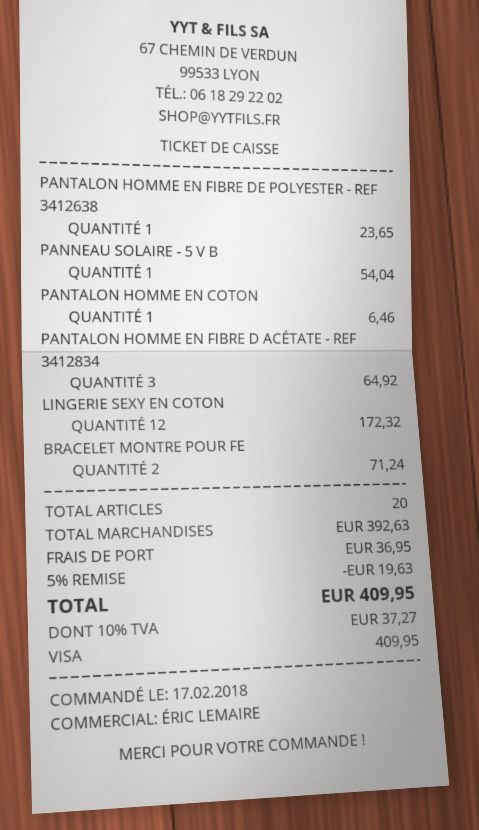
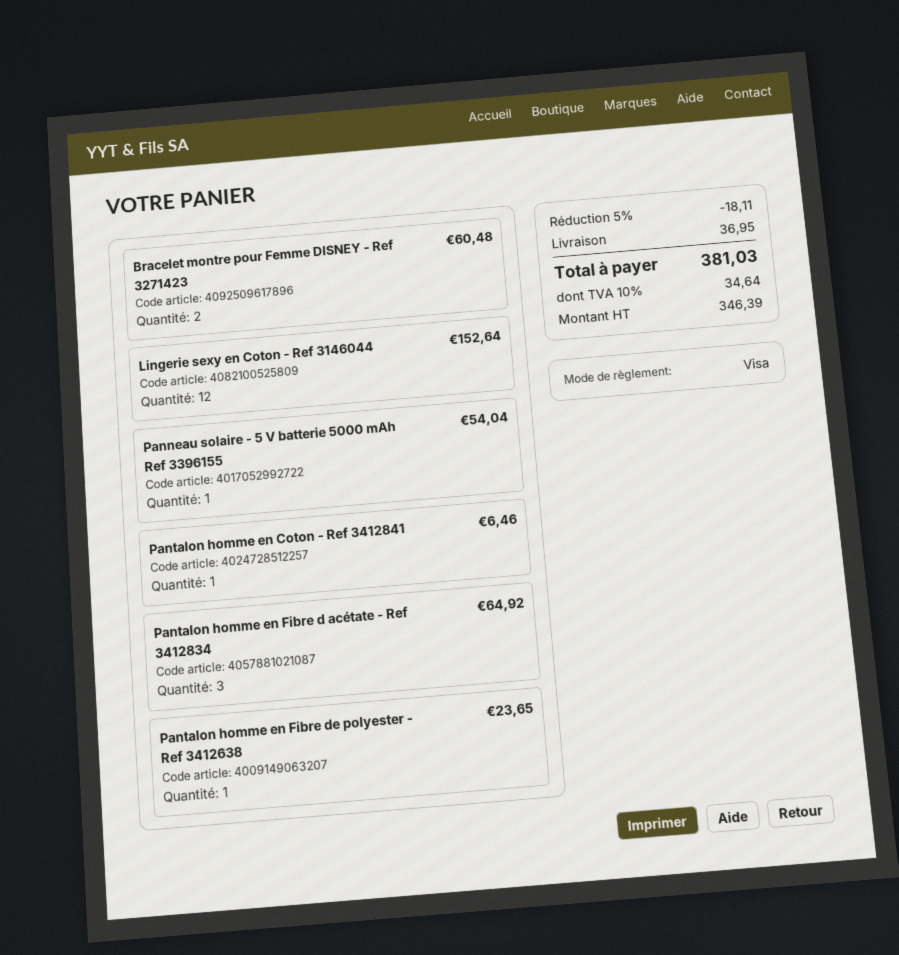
LINGERIE SEXY EN COTON: 12 for 172.32 -> 12 for 152.64
BRACELET MONTRE POUR FE: 2 for 71.24 -> 2 for 60.48
discount: 5% = 19.63 -> 5% = 18.11
tax: 10% = 37.27 -> 10% = 34.64
total: 409.95 -> 381.03

